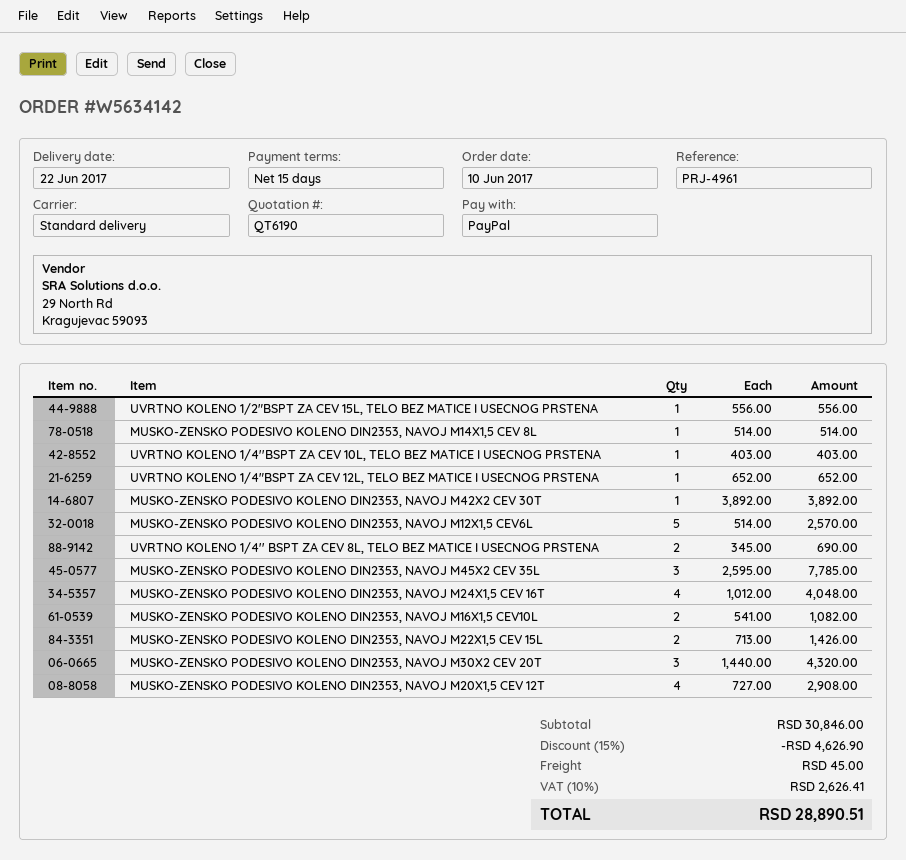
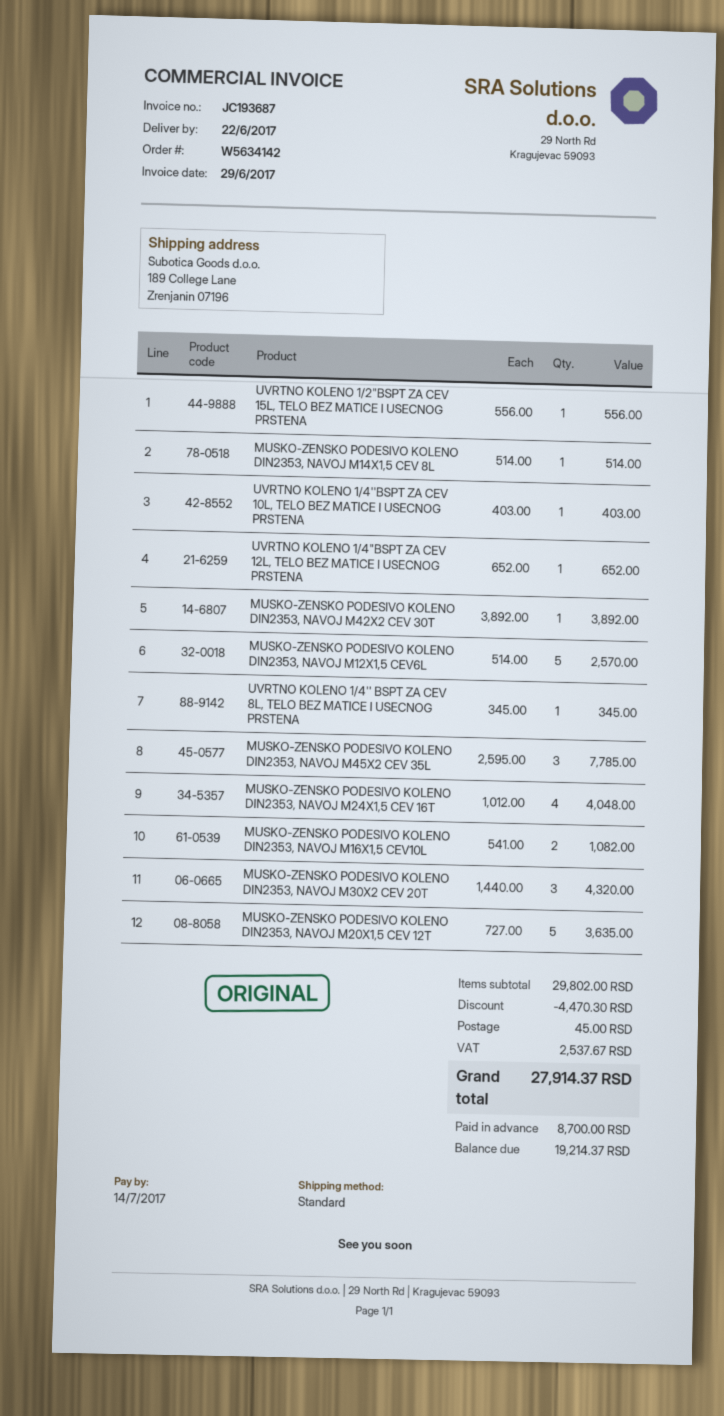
UVRTNO KOLENO 1/4'' BSPT ZA CEV 8L, TELO BEZ MATICE I USECNOG PRSTENA: 2 x 345.00 = 690.00 -> 1 x 345.00 = 345.00
MUSKO-ZENSKO PODESIVO KOLENO DIN2353, NAVOJ M22X1,5 CEV 15L: 2 x 713.00 = 1426.00 -> none
MUSKO-ZENSKO PODESIVO KOLENO DIN2353, NAVOJ M20X1,5 CEV 12T: 4 x 727.00 = 2908.00 -> 5 x 727.00 = 3635.00
subtotal: 30846.00 -> 29802.00
discount: 4626.90 -> 4470.30
tax: 2626.41 -> 2537.67
total: 28890.51 -> 27914.37

